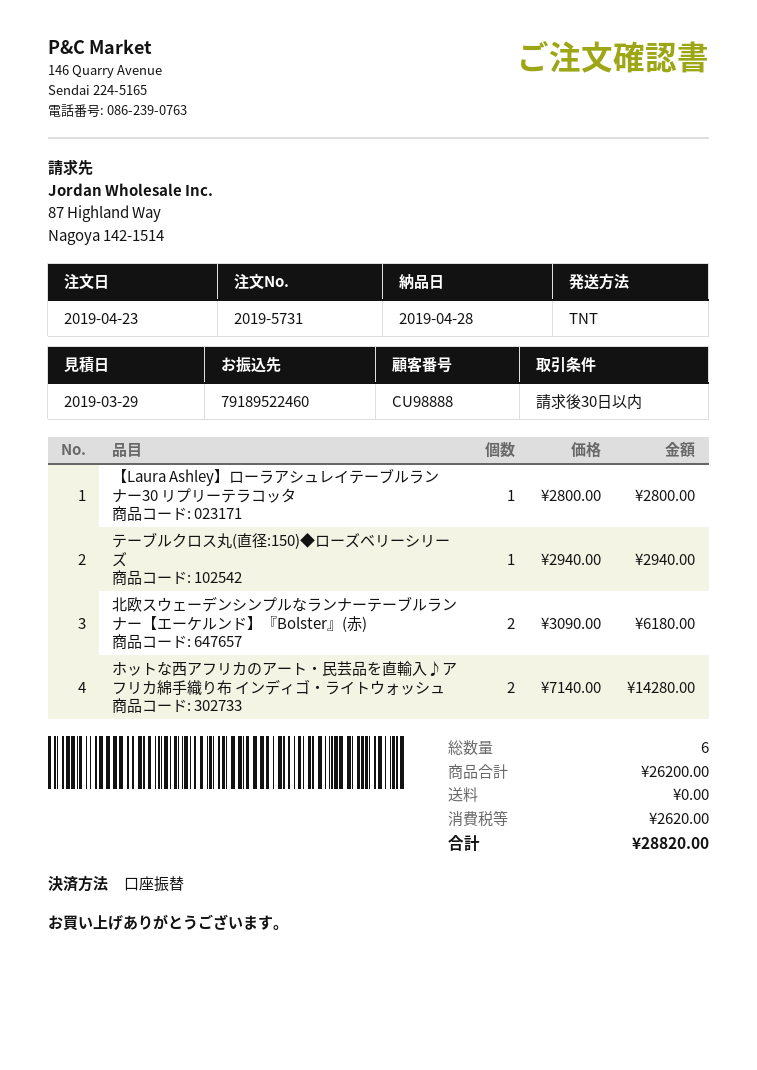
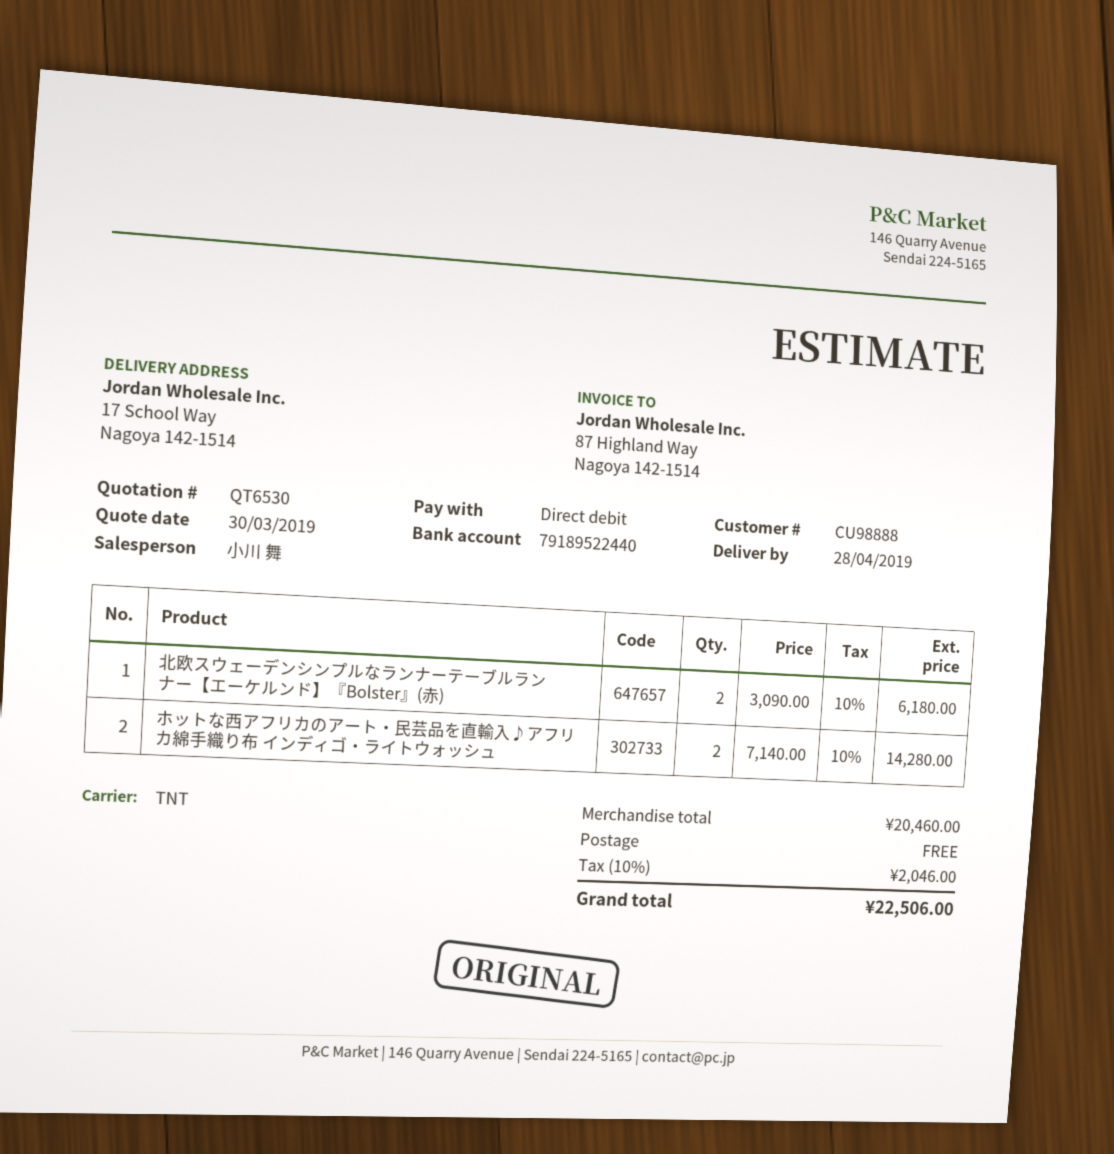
quote date: 2019-03-29 -> 2019-03-30
bank account: 79189522460 -> 79189522440
【Laura Ashley】ローラアシュレイテーブルランナー30 リプリーテラコッタ: 1 x 2800.00 = 2800.00 -> none
テーブルクロス丸(直径:150)◆ローズベリーシリーズ: 1 x 2940.00 = 2940.00 -> none
subtotal: 26200.00 -> 20460.00
tax: 2620.00 -> 2046.00
total: 28820.00 -> 22506.00

